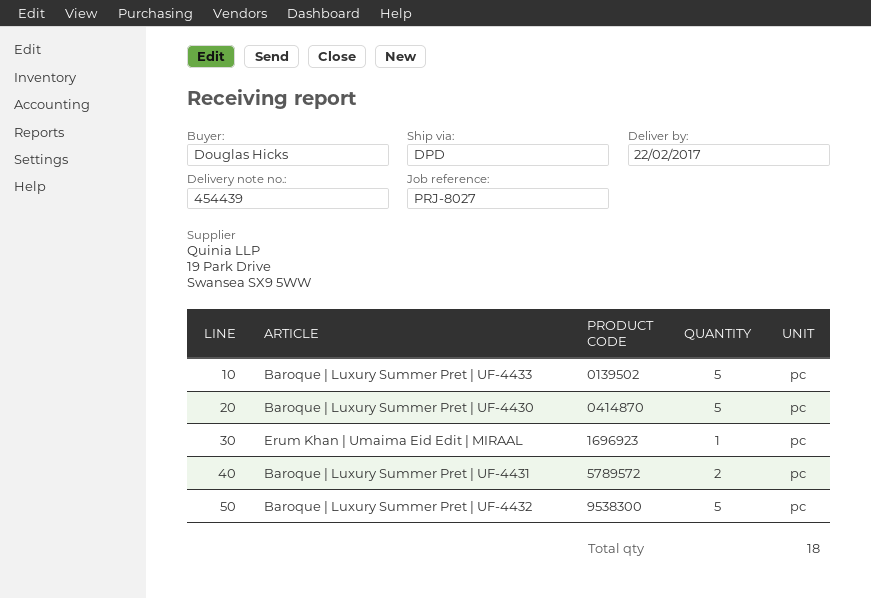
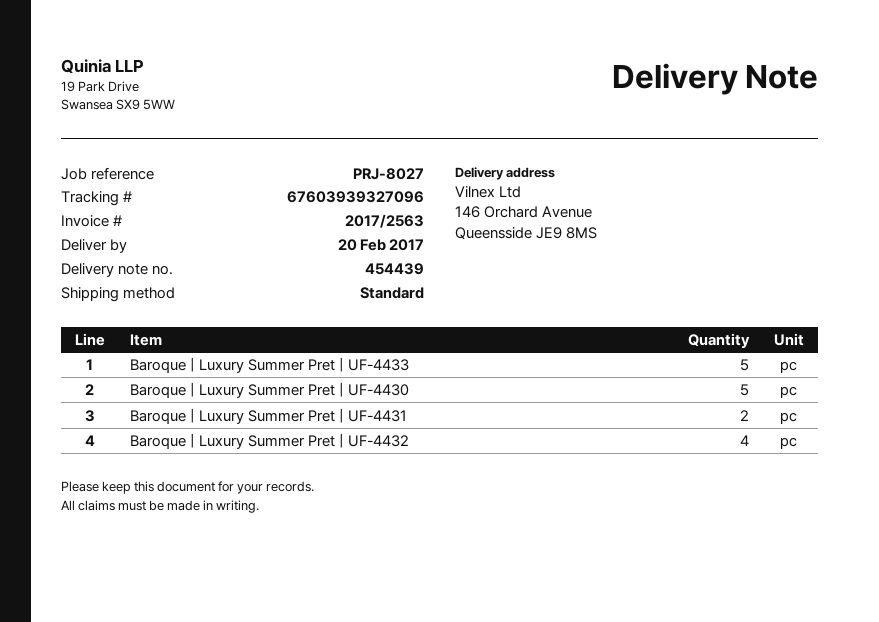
delivery date: 2017-02-22 -> 2017-02-20
shipping method: DPD -> standard
Erum Khan | Umaima Eid Edit | MIRAAL: 1 -> none
Baroque | Luxury Summer Pret | UF-4432: 5 -> 4

